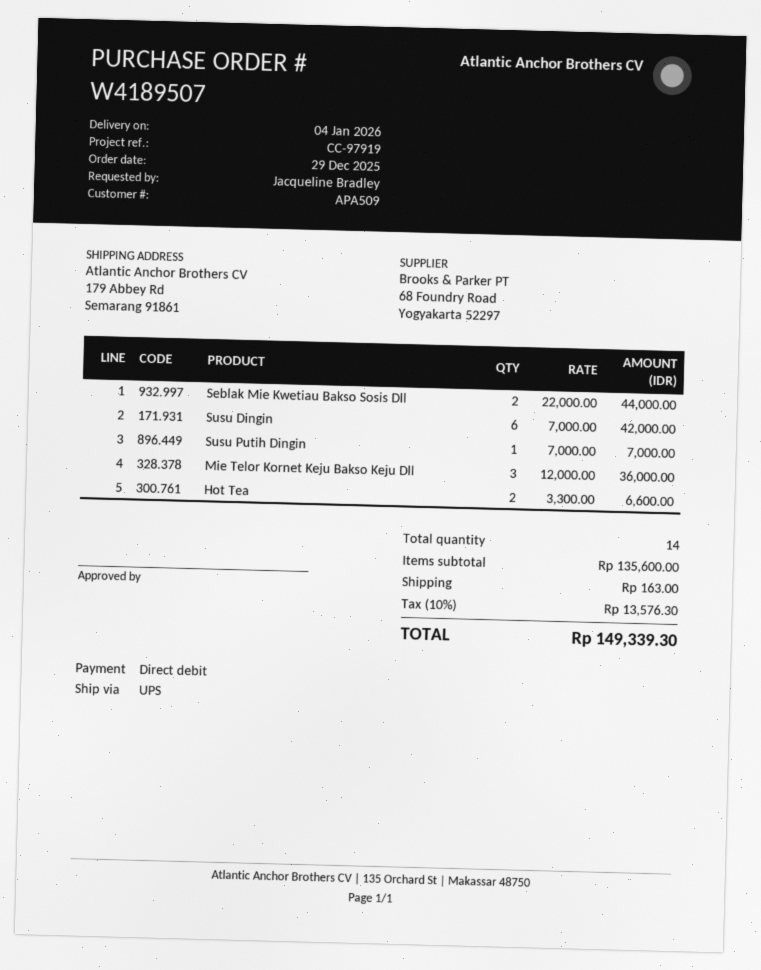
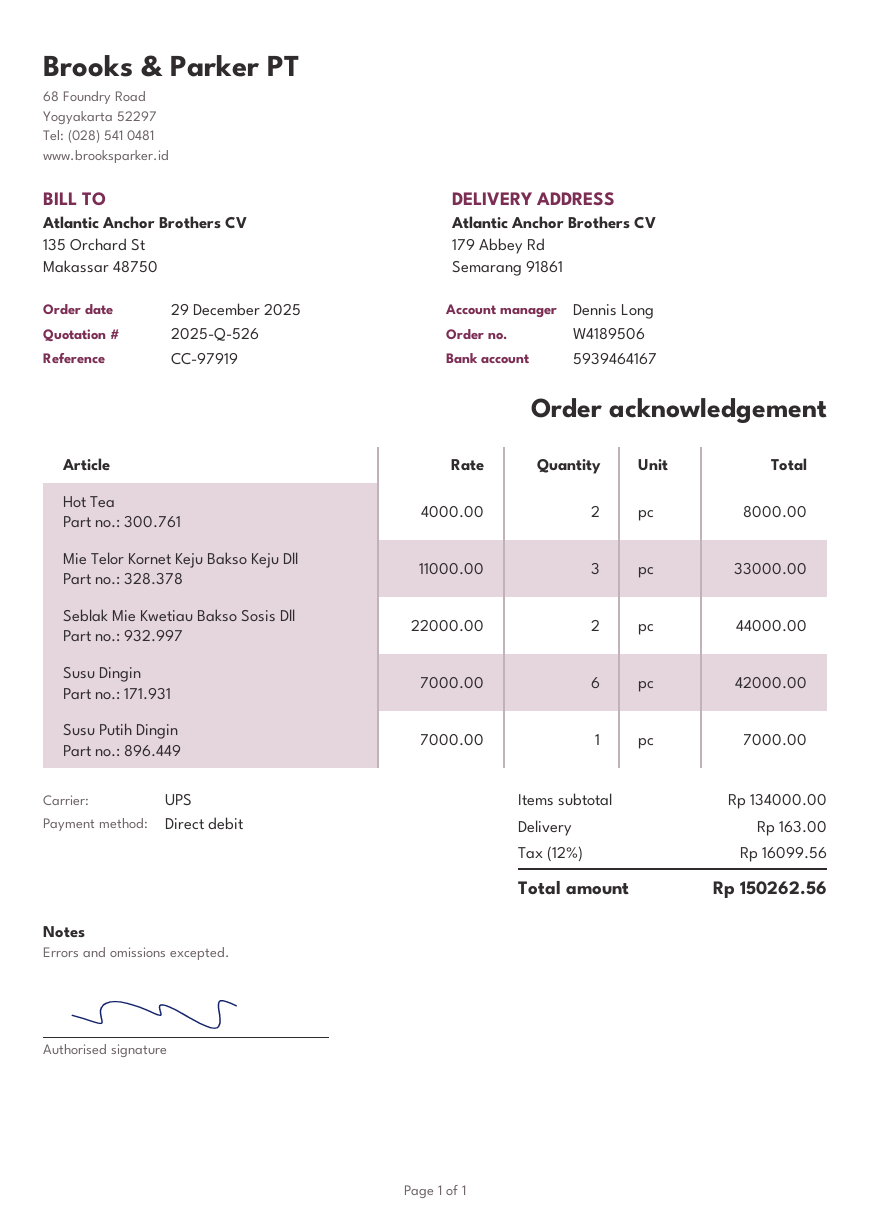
order number: W4189507 -> W4189506
Mie Telor Kornet Keju Bakso Keju Dll: 3 x 12000.00 = 36000.00 -> 3 x 11000.00 = 33000.00
Hot Tea: 2 x 3300.00 = 6600.00 -> 2 x 4000.00 = 8000.00
subtotal: 135600.00 -> 134000.00
tax: 10% = 13576.30 -> 12% = 16099.56
total: 149339.30 -> 150262.56

